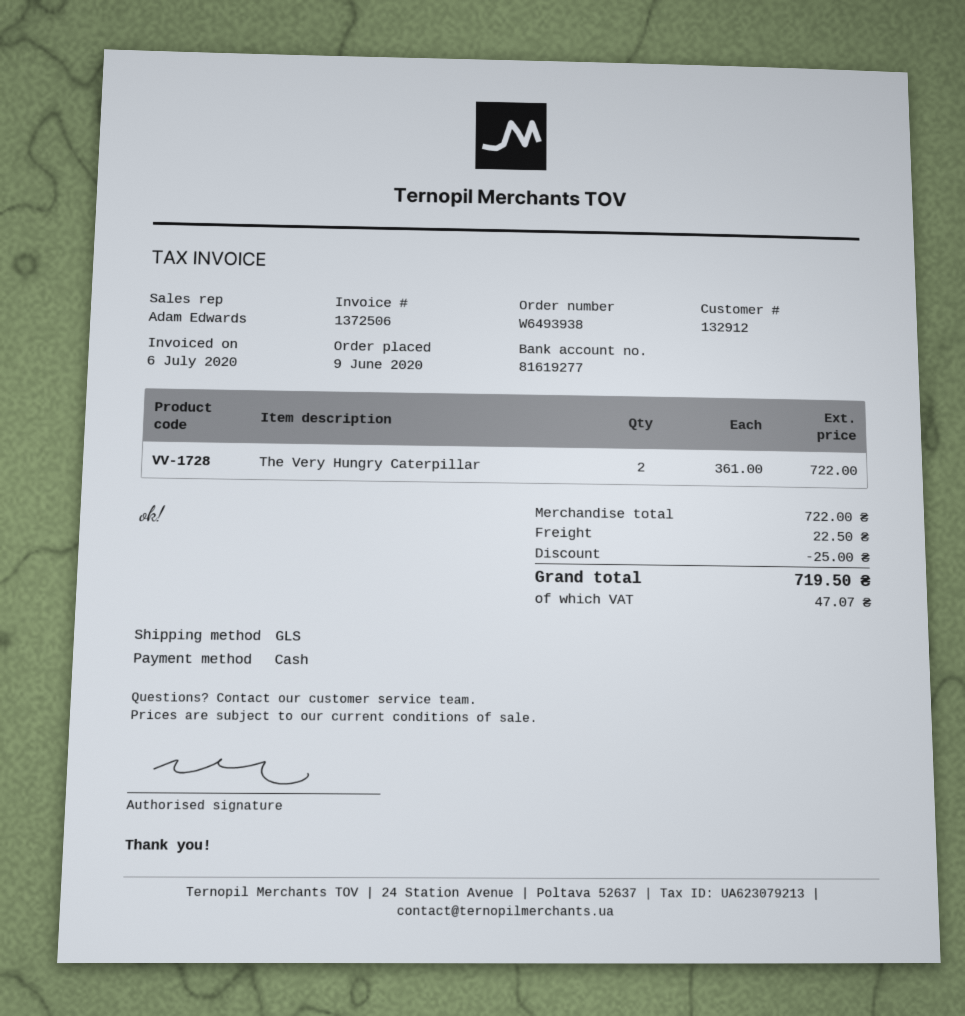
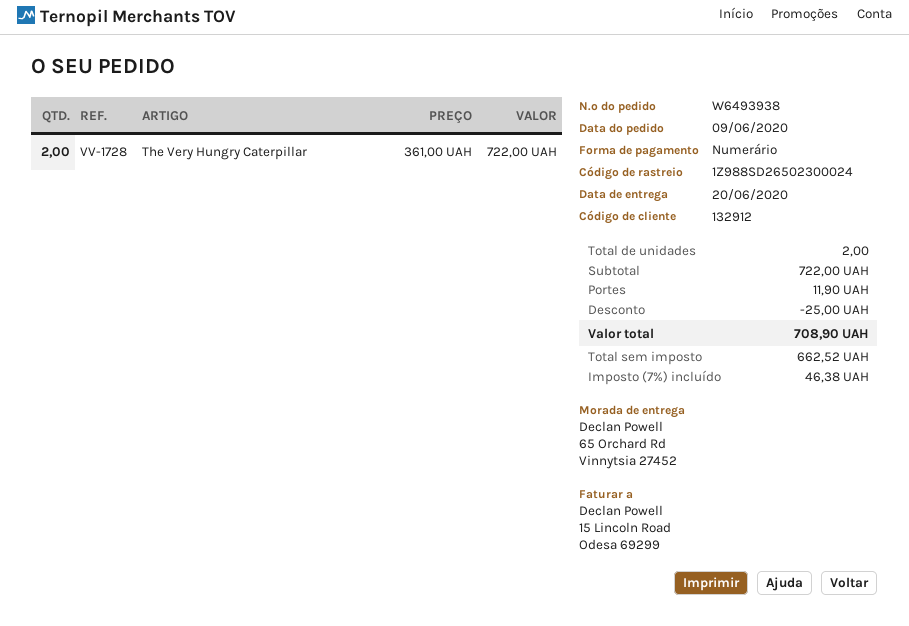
shipping: 22.50 -> 11.90
tax: 47.07 -> 46.38
total: 719.50 -> 708.90

